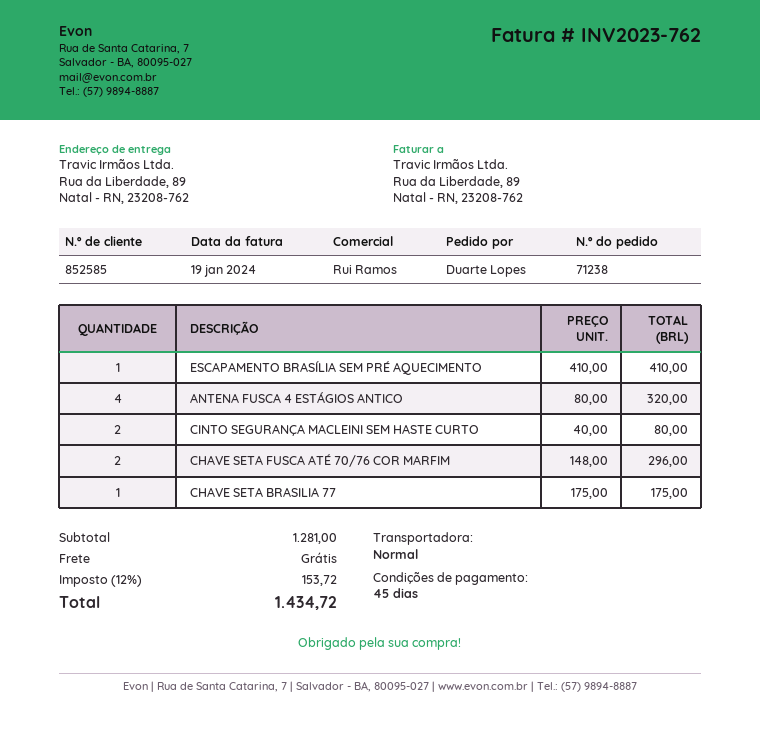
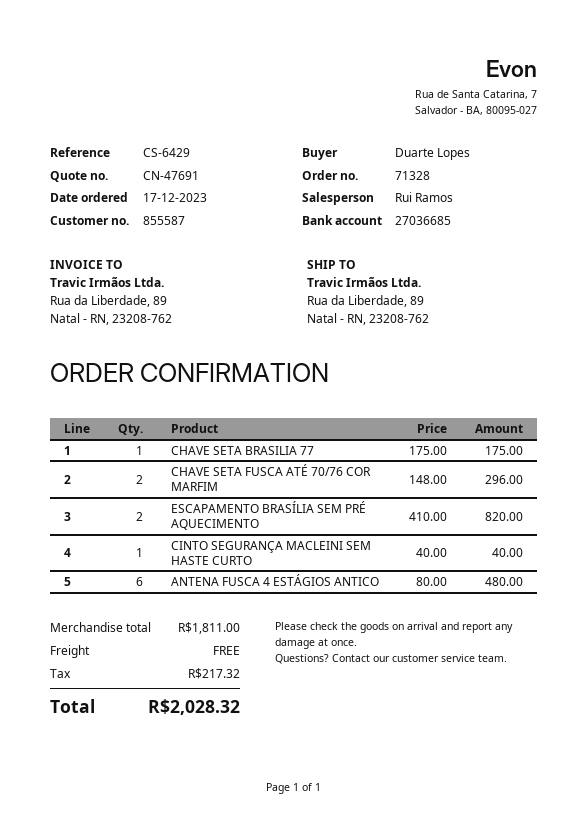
order number: 71238 -> 71328
customer number: 852585 -> 855587
ESCAPAMENTO BRASÍLIA SEM PRÉ AQUECIMENTO: 1 x 410.00 = 410.00 -> 2 x 410.00 = 820.00
ANTENA FUSCA 4 ESTÁGIOS ANTICO: 4 x 80.00 = 320.00 -> 6 x 80.00 = 480.00
CINTO SEGURANÇA MACLEINI SEM HASTE CURTO: 2 x 40.00 = 80.00 -> 1 x 40.00 = 40.00
subtotal: 1281.00 -> 1811.00
tax: 153.72 -> 217.32
total: 1434.72 -> 2028.32

